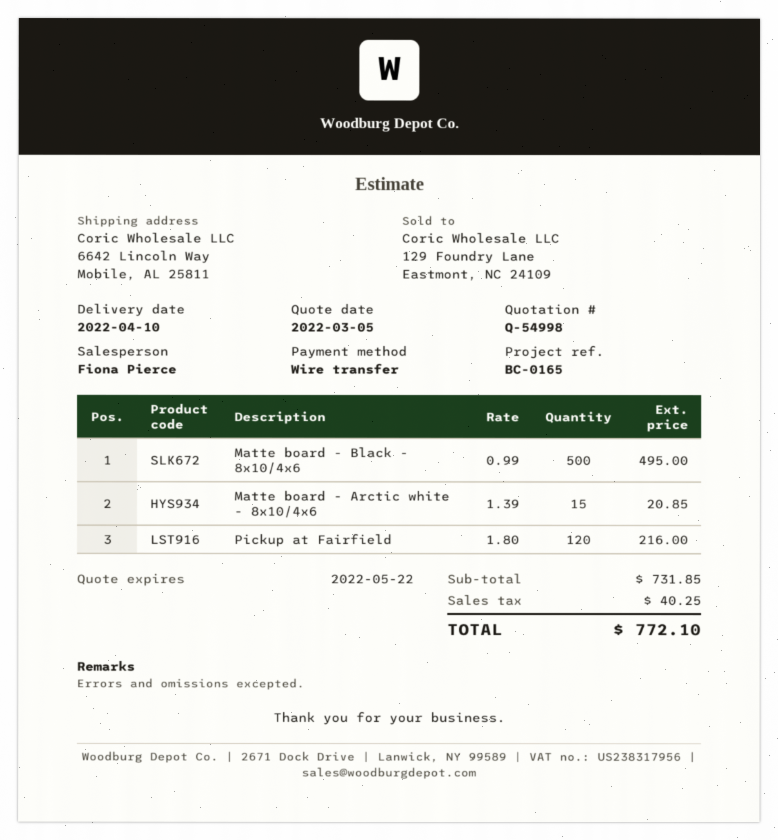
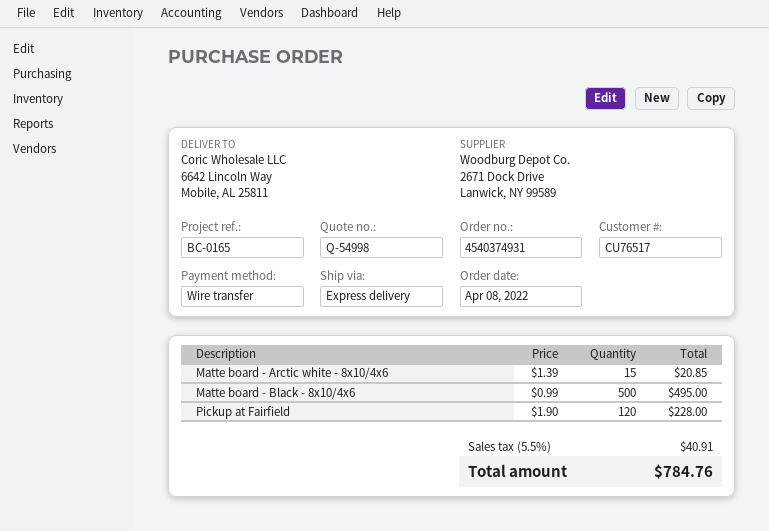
Pickup at Fairfield: 120 x 1.80 = 216.00 -> 120 x 1.90 = 228.00
tax: 40.25 -> 40.91
total: 772.10 -> 784.76

